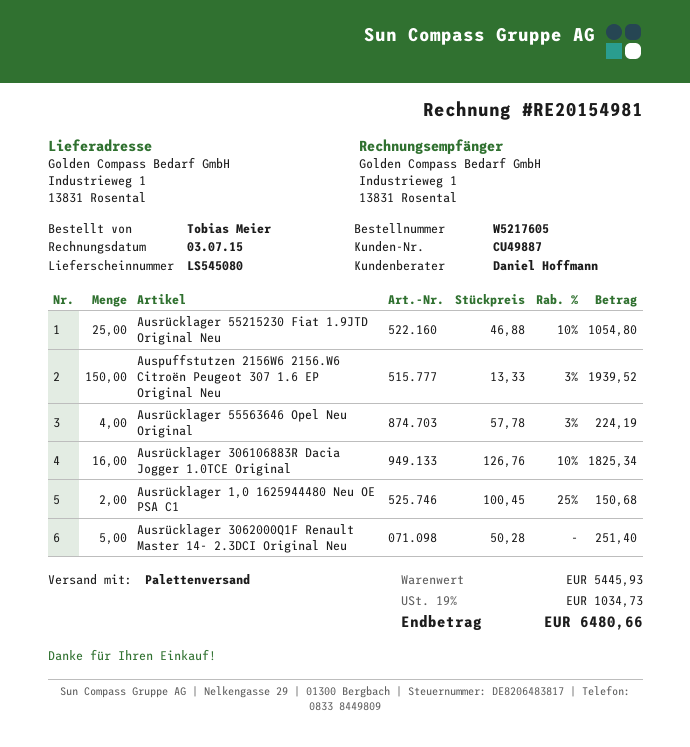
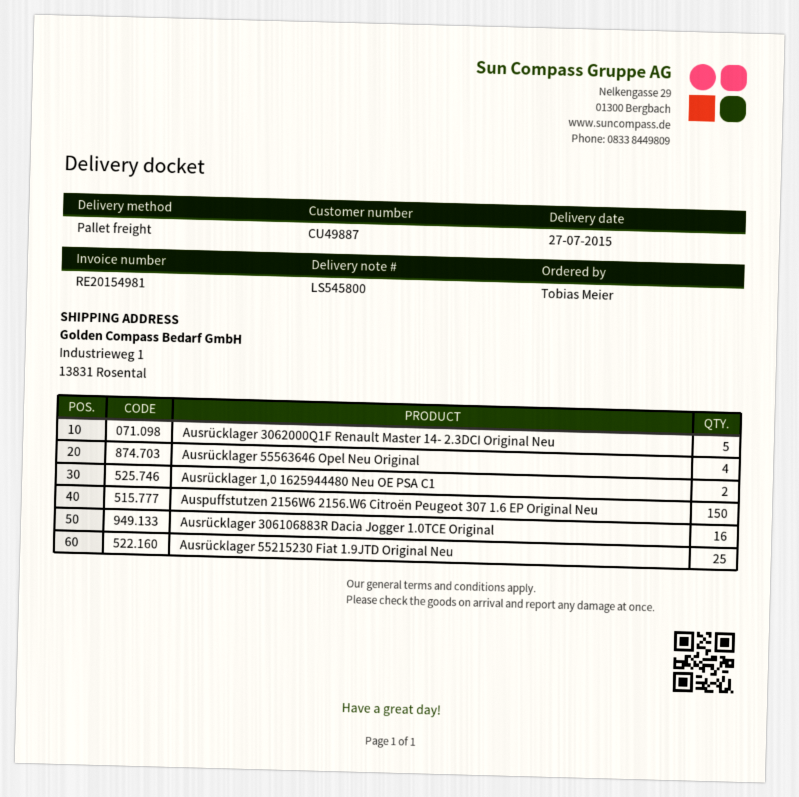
delivery note number: LS545080 -> LS545800

